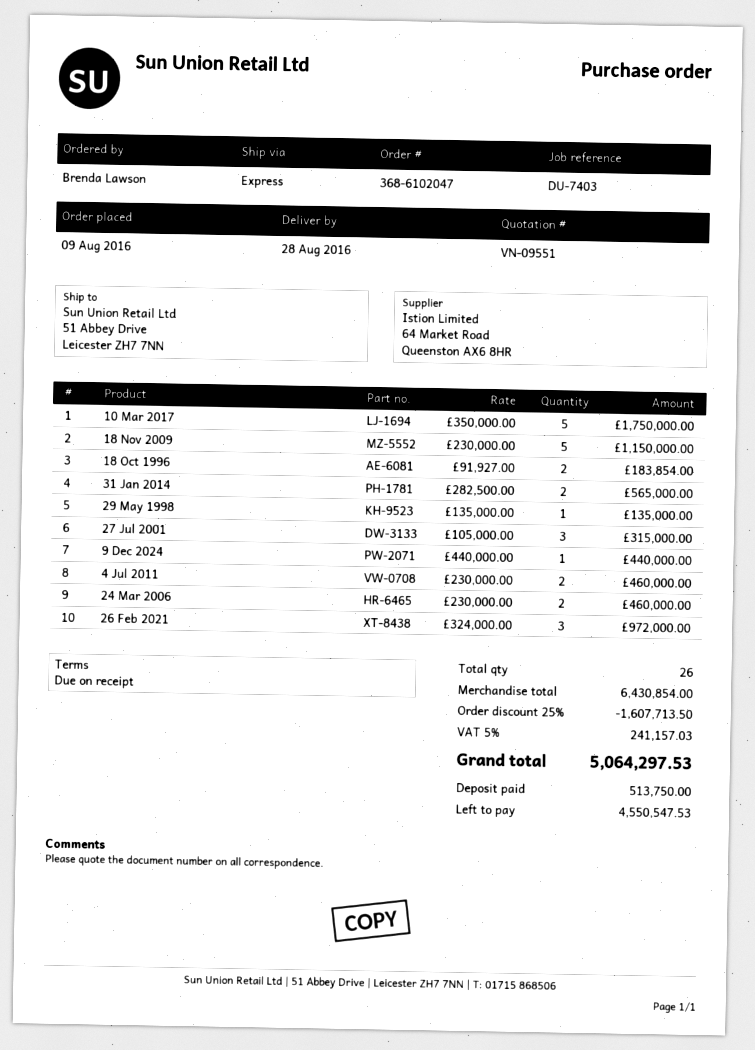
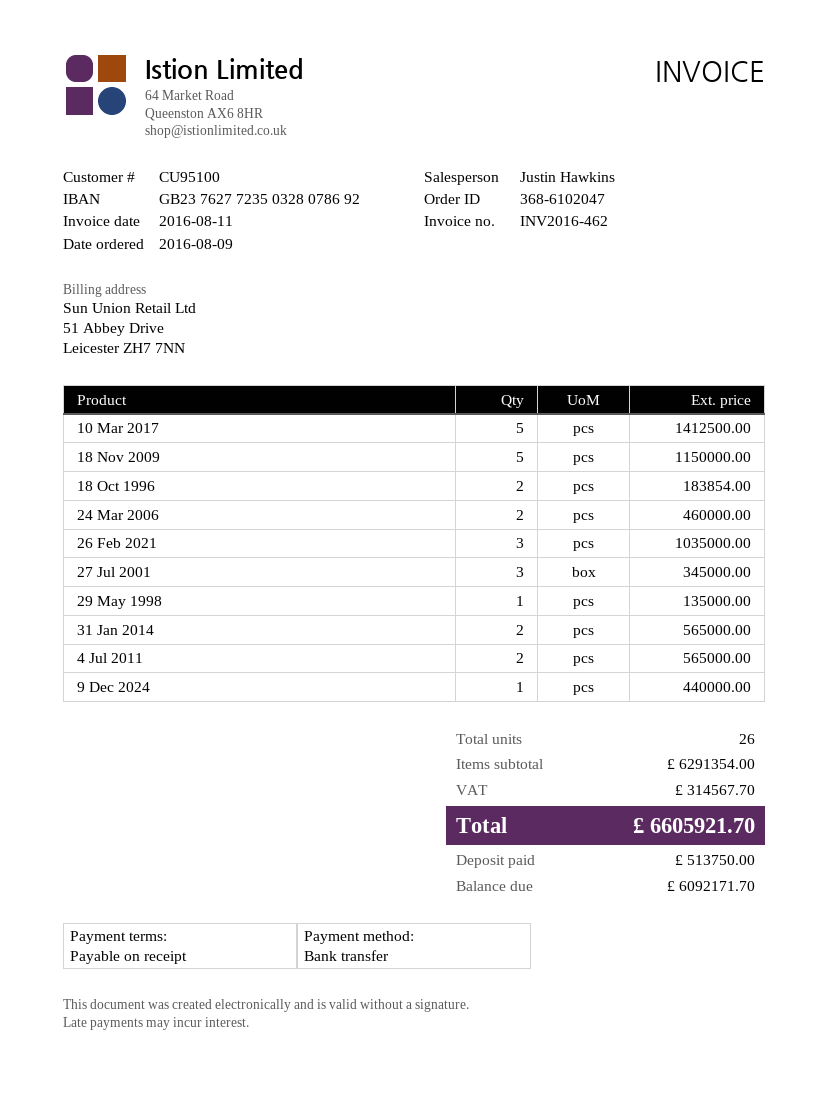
10 Mar 2017: 5 for 1750000.00 -> 5 for 1412500.00
27 Jul 2001: 3 for 315000.00 -> 3 for 345000.00
4 Jul 2011: 2 for 460000.00 -> 2 for 565000.00
26 Feb 2021: 3 for 972000.00 -> 3 for 1035000.00
subtotal: 6430854.00 -> 6291354.00
discount: 25% = 1607713.50 -> none
tax: 241157.03 -> 314567.70
total: 5064297.53 -> 6605921.70
balance: 4550547.53 -> 6092171.70

